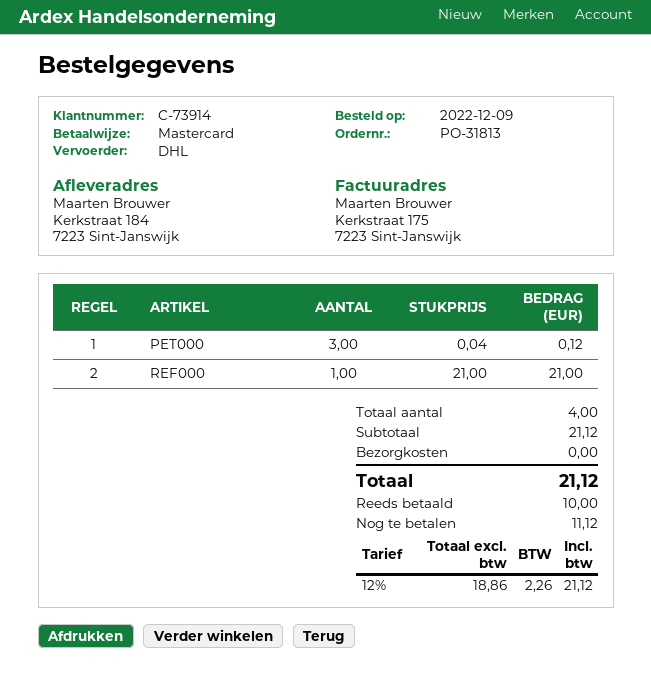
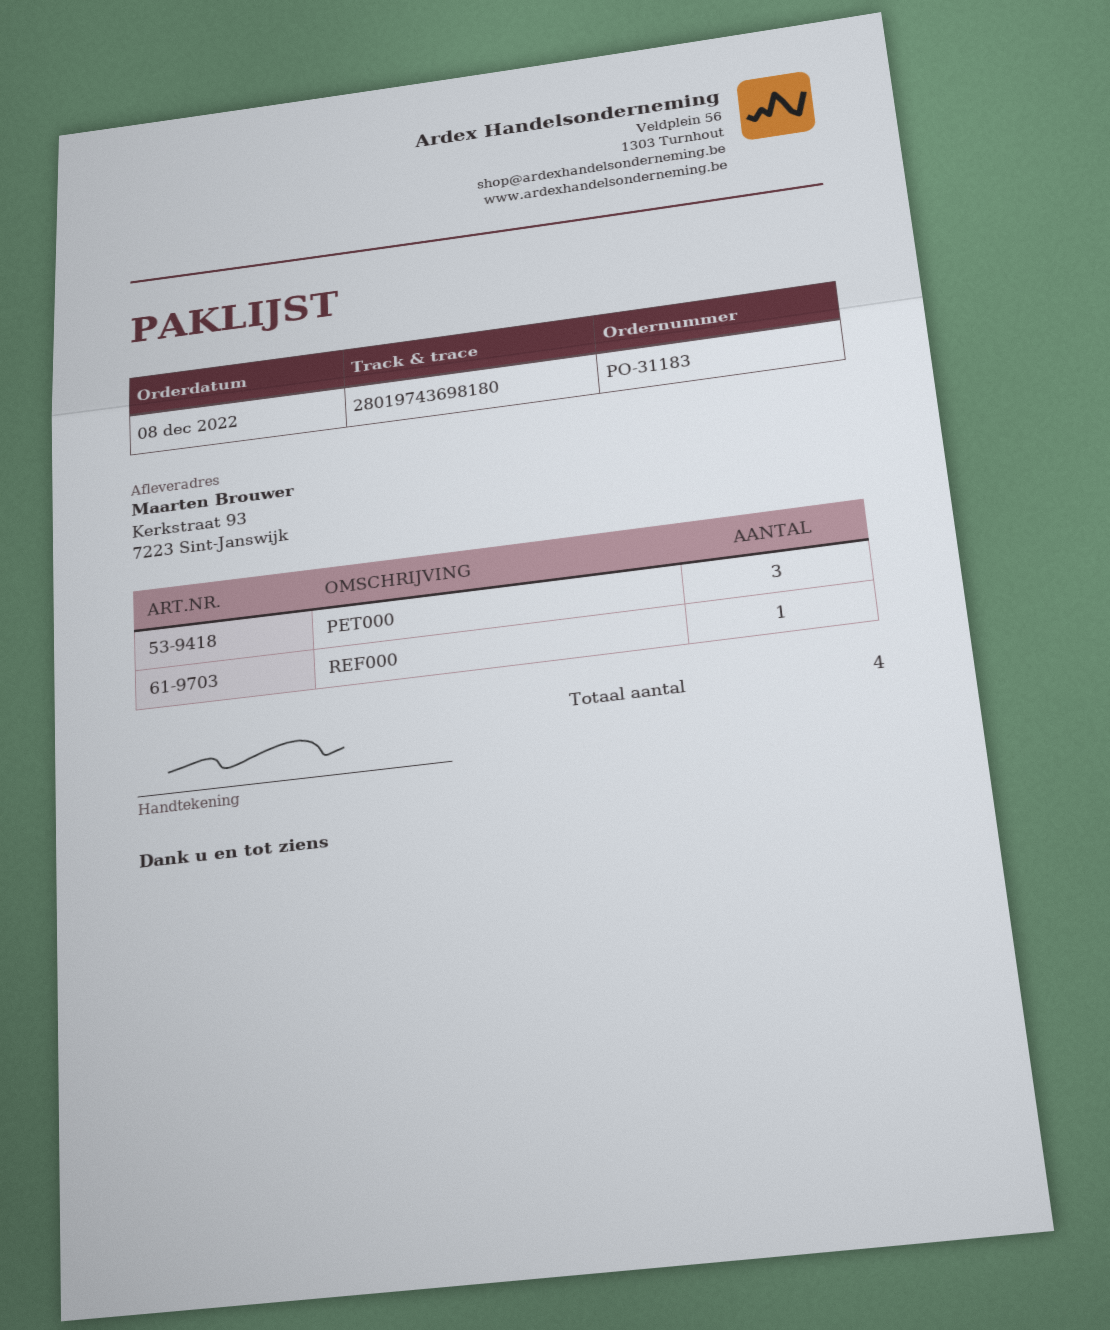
order number: PO-31813 -> PO-31183
order date: 2022-12-09 -> 2022-12-08
ship to: Kerkstraat 184, 7223 Sint-Janswijk -> Kerkstraat 93, 7223 Sint-Janswijk

